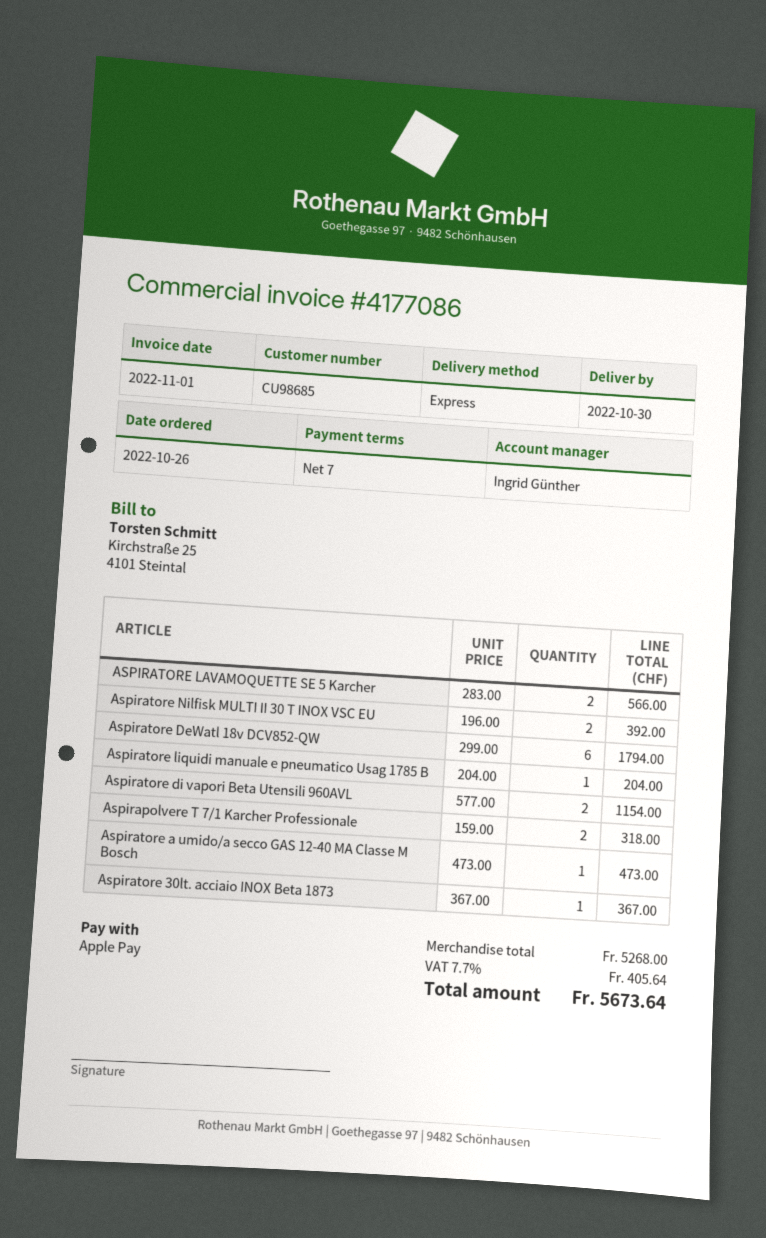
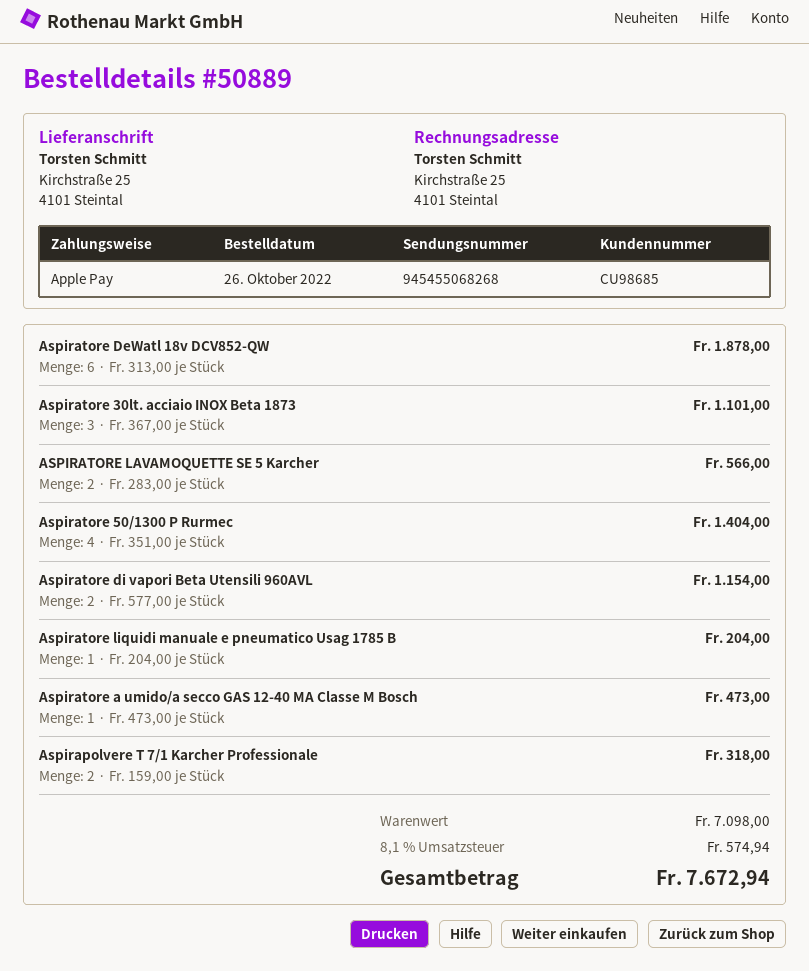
Aspiratore Nilfisk MULTI II 30 T INOX VSC EU: 2 x 196.00 = 392.00 -> none
Aspiratore DeWatl 18v DCV852-QW: 6 x 299.00 = 1794.00 -> 6 x 313.00 = 1878.00
Aspiratore 30lt. acciaio INOX Beta 1873: 1 x 367.00 = 367.00 -> 3 x 367.00 = 1101.00
Aspiratore 50/1300 P Rurmec: none -> 4 x 351.00 = 1404.00
subtotal: 5268.00 -> 7098.00
tax: 7.7% = 405.64 -> 8.1% = 574.94
total: 5673.64 -> 7672.94

